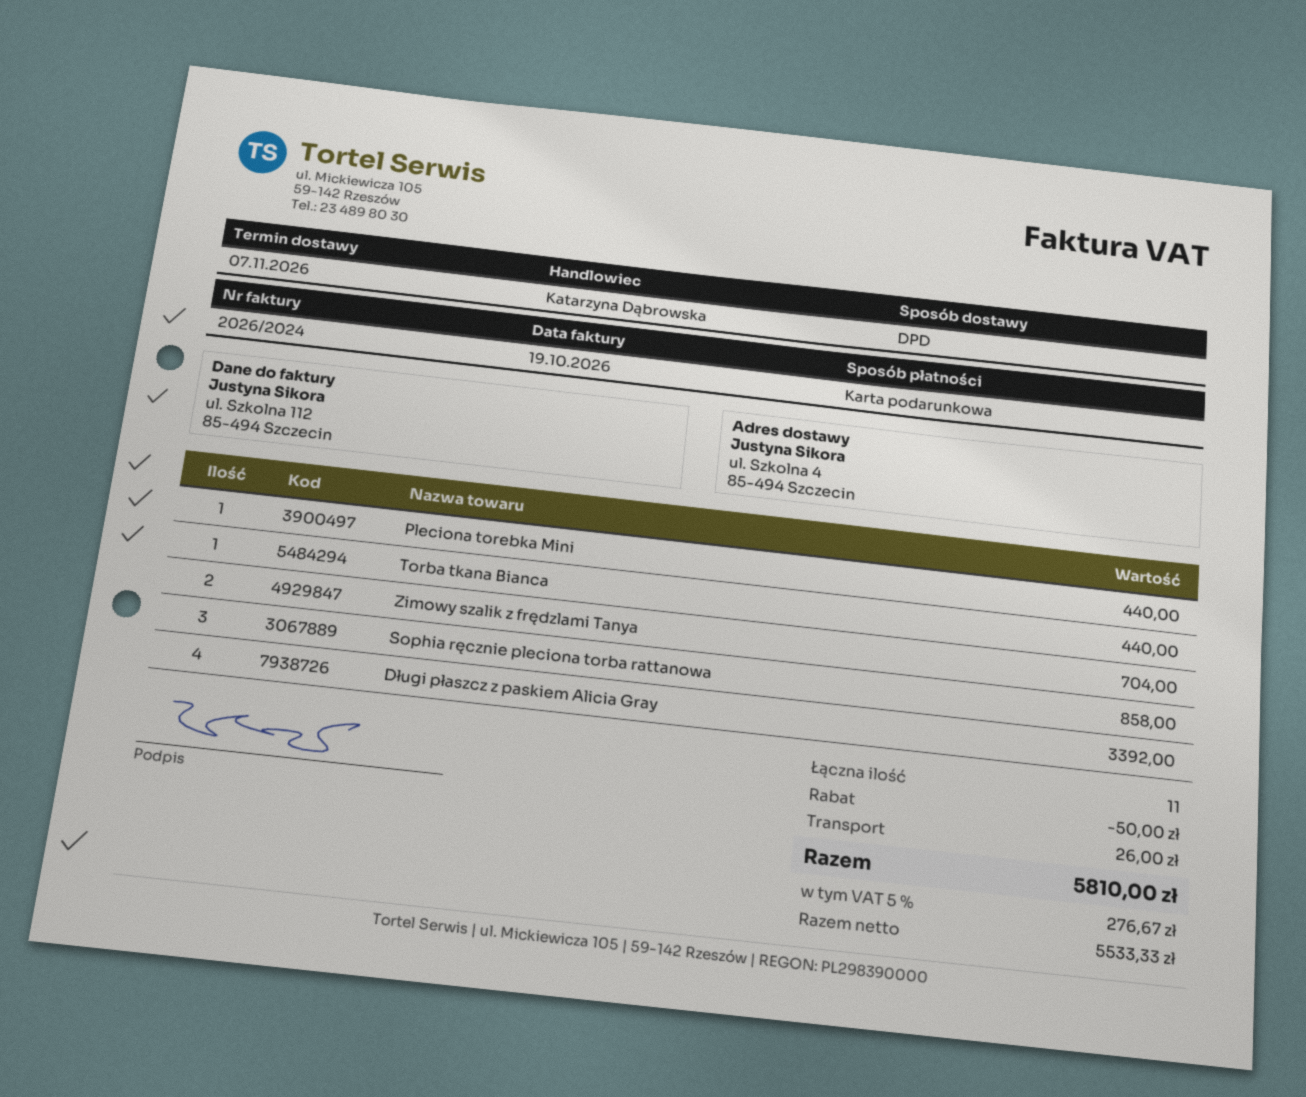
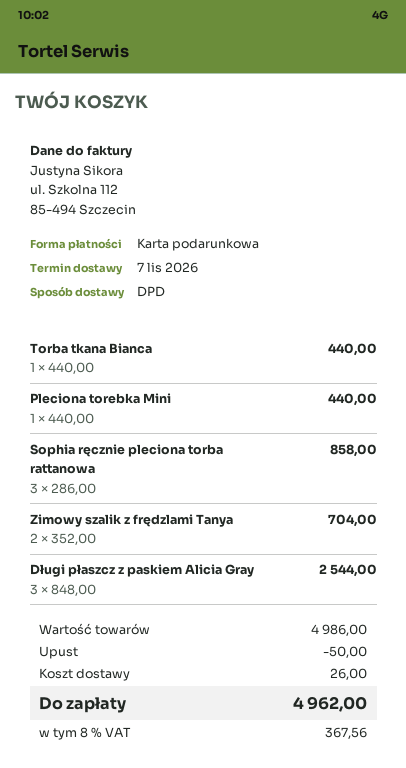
Długi płaszcz z paskiem Alicia Gray: 4 for 3392.00 -> 3 for 2544.00
tax: 5% = 276.67 -> 8% = 367.56
total: 5810.00 -> 4962.00

